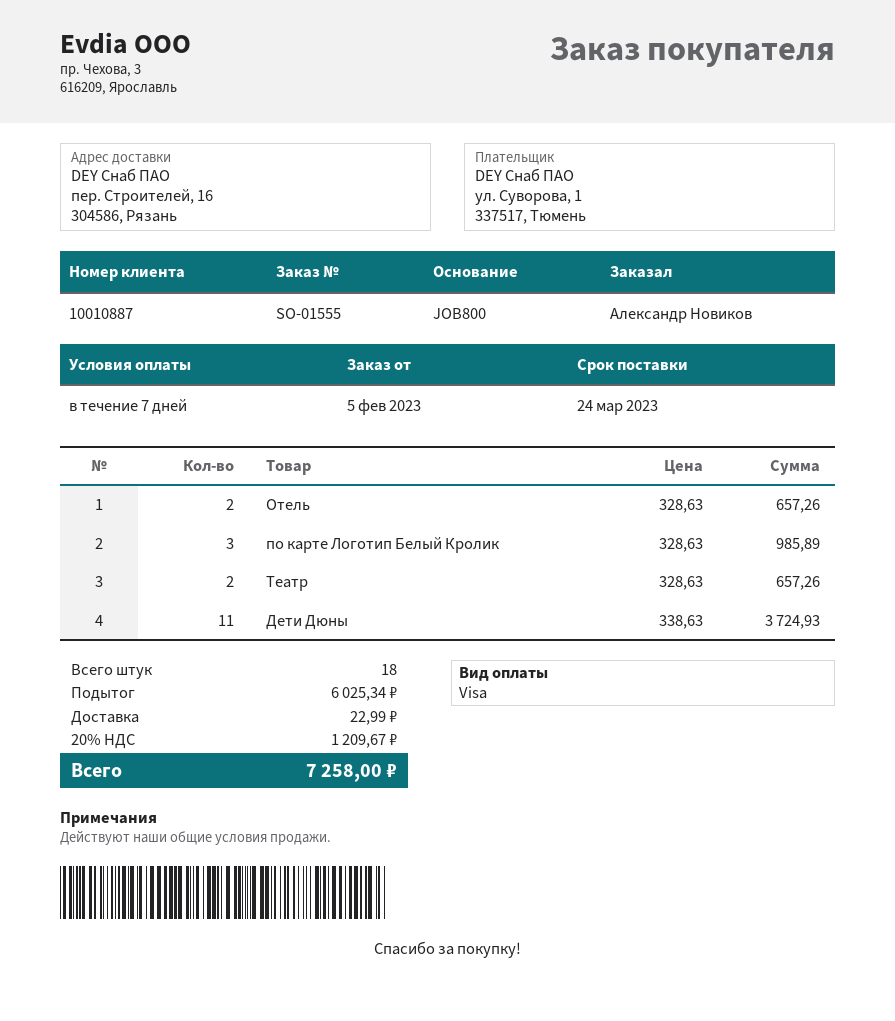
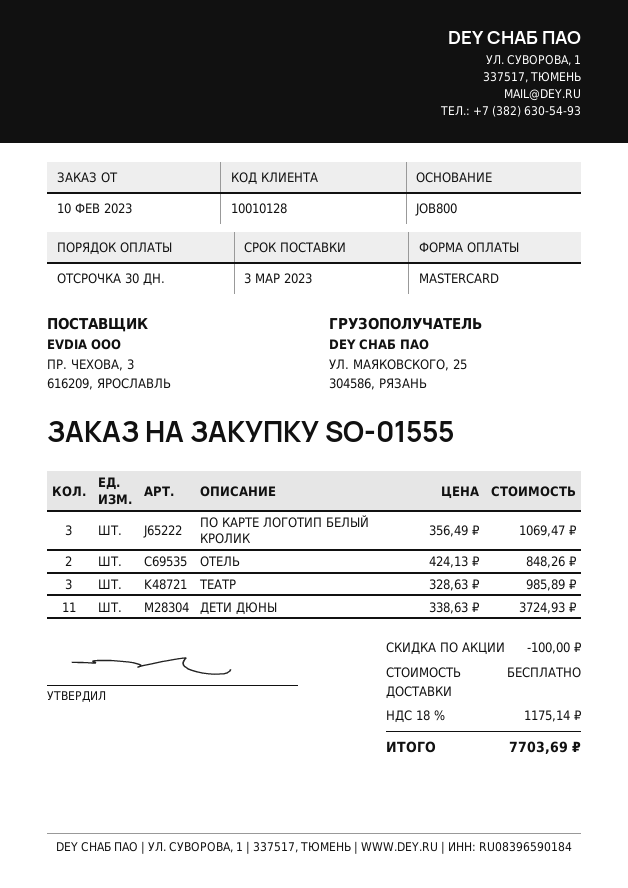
order date: 2023-02-05 -> 2023-02-10
delivery date: 2023-03-24 -> 2023-03-03
payment terms: 7 days -> 30 days
customer number: 10010887 -> 10010128
payment method: Visa -> Mastercard
ship to: пер. Строителей, 16, 304586, Рязань -> УЛ. МАЯКОВСКОГО, 25, 304586, РЯЗАНЬ
Отель: 2 x 328.63 = 657.26 -> 2 x 424.13 = 848.26
по карте Логотип Белый Кролик: 3 x 328.63 = 985.89 -> 3 x 356.49 = 1069.47
Театр: 2 x 328.63 = 657.26 -> 3 x 328.63 = 985.89
discount: none -> 100.00
shipping: 22.99 -> 0.00
tax: 20% = 1209.67 -> 18% = 1175.14
total: 7258.00 -> 7703.69

